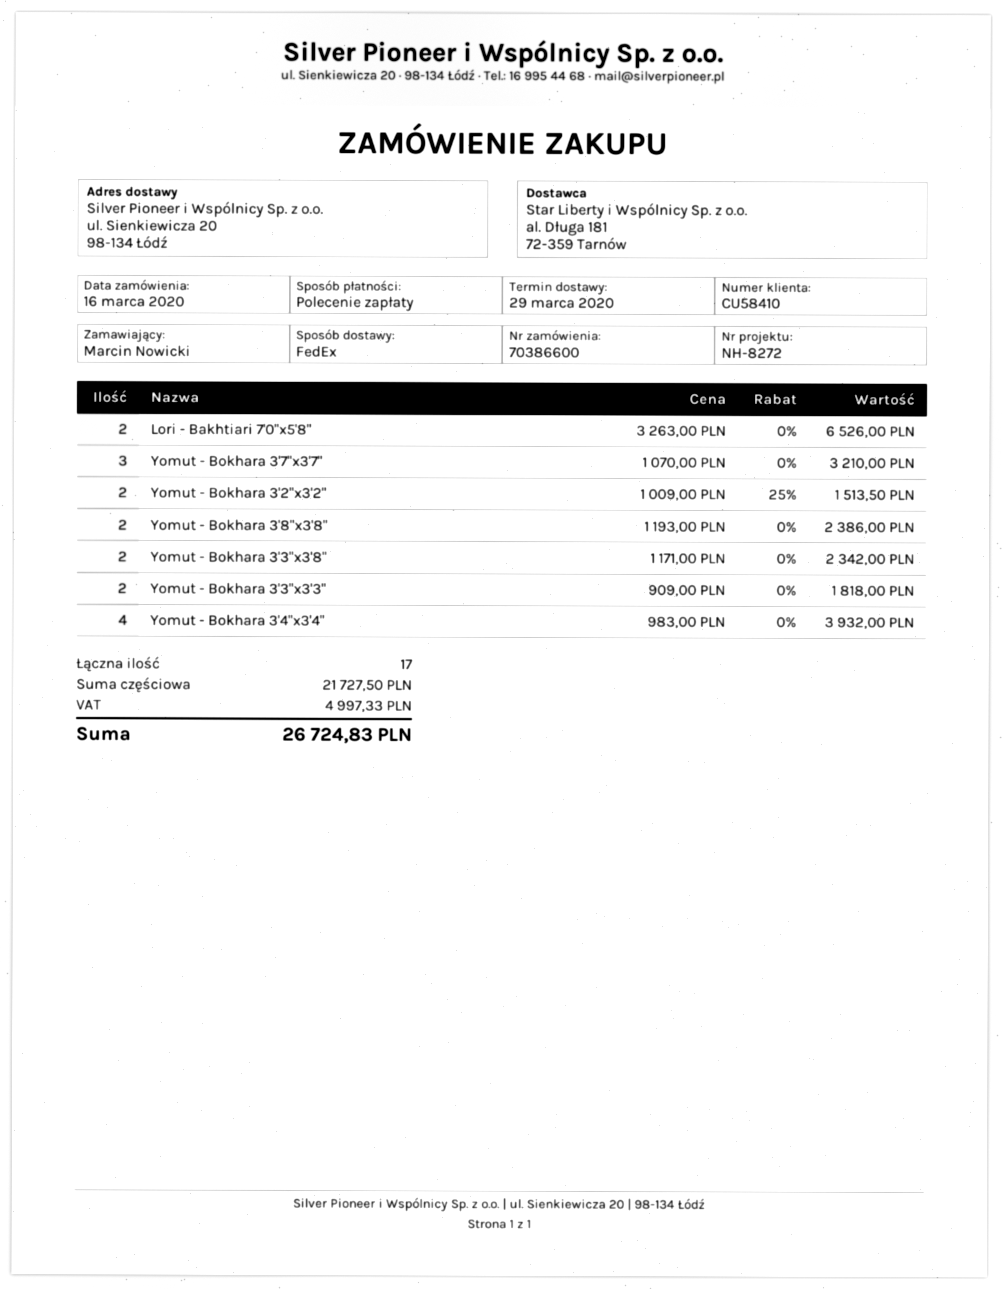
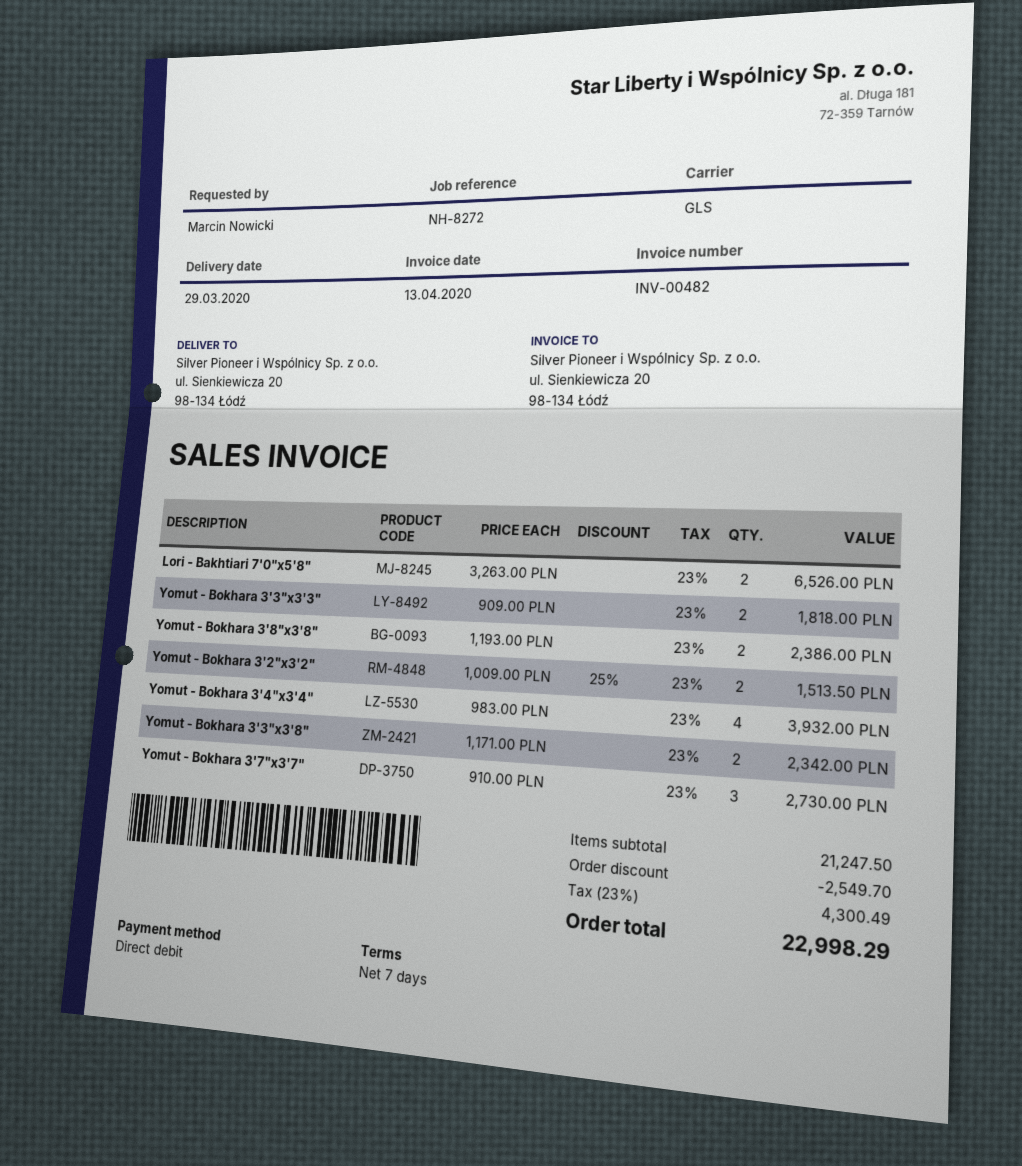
shipping method: FedEx -> GLS
Yomut - Bokhara 3'7"x3'7": 3 x 1070.00 = 3210.00 -> 3 x 910.00 = 2730.00
subtotal: 21727.50 -> 21247.50
discount: none -> 2549.70
tax: 4997.33 -> 4300.49
total: 26724.83 -> 22998.29

